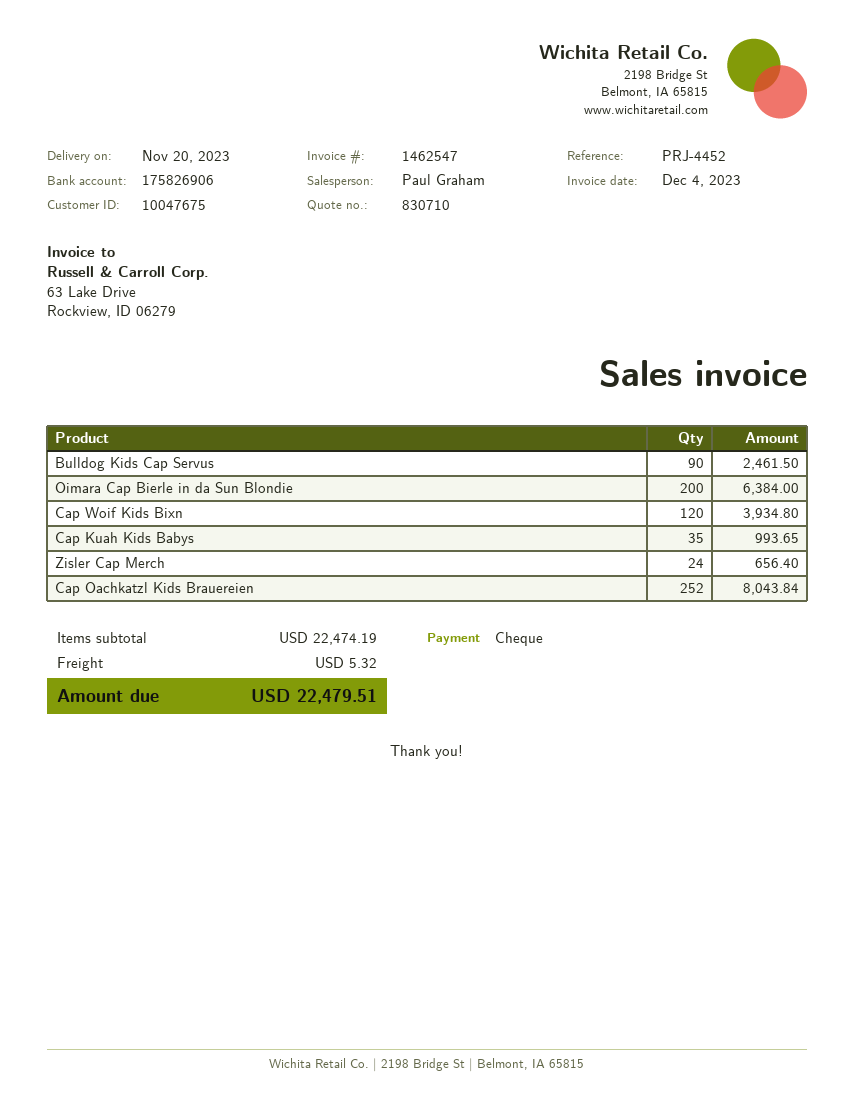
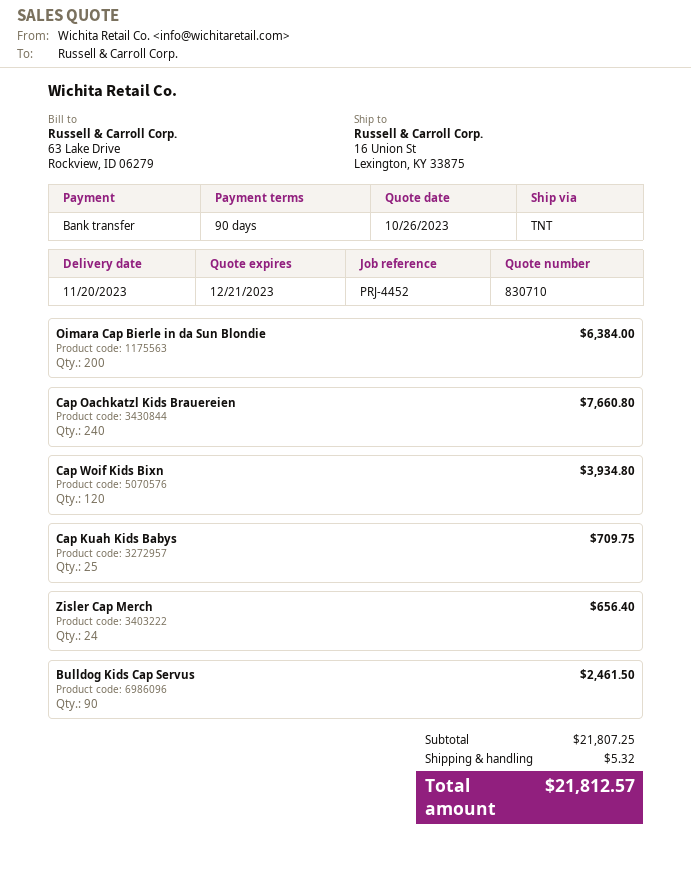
payment method: cheque -> bank transfer
Cap Kuah Kids Babys: 35 for 993.65 -> 25 for 709.75
Cap Oachkatzl Kids Brauereien: 252 for 8043.84 -> 240 for 7660.80
subtotal: 22474.19 -> 21807.25
total: 22479.51 -> 21812.57

